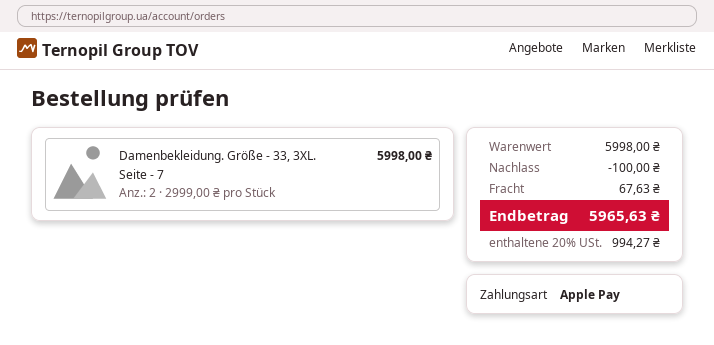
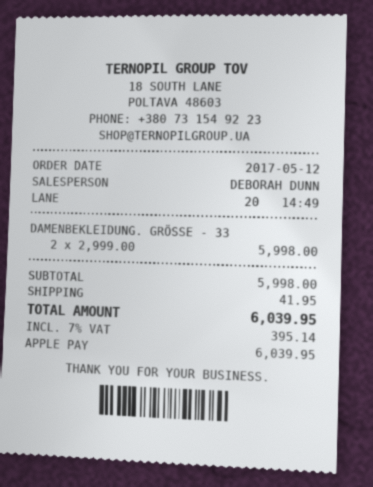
discount: 100.00 -> none
shipping: 67.63 -> 41.95
tax: 20% = 994.27 -> 7% = 395.14
total: 5965.63 -> 6039.95

